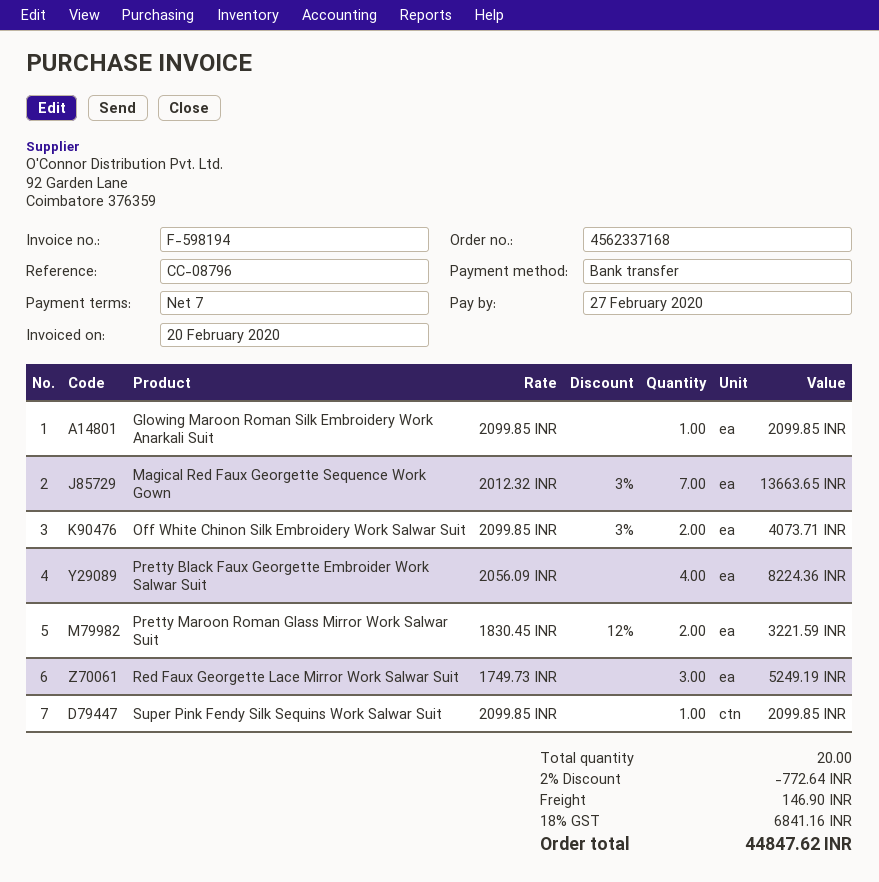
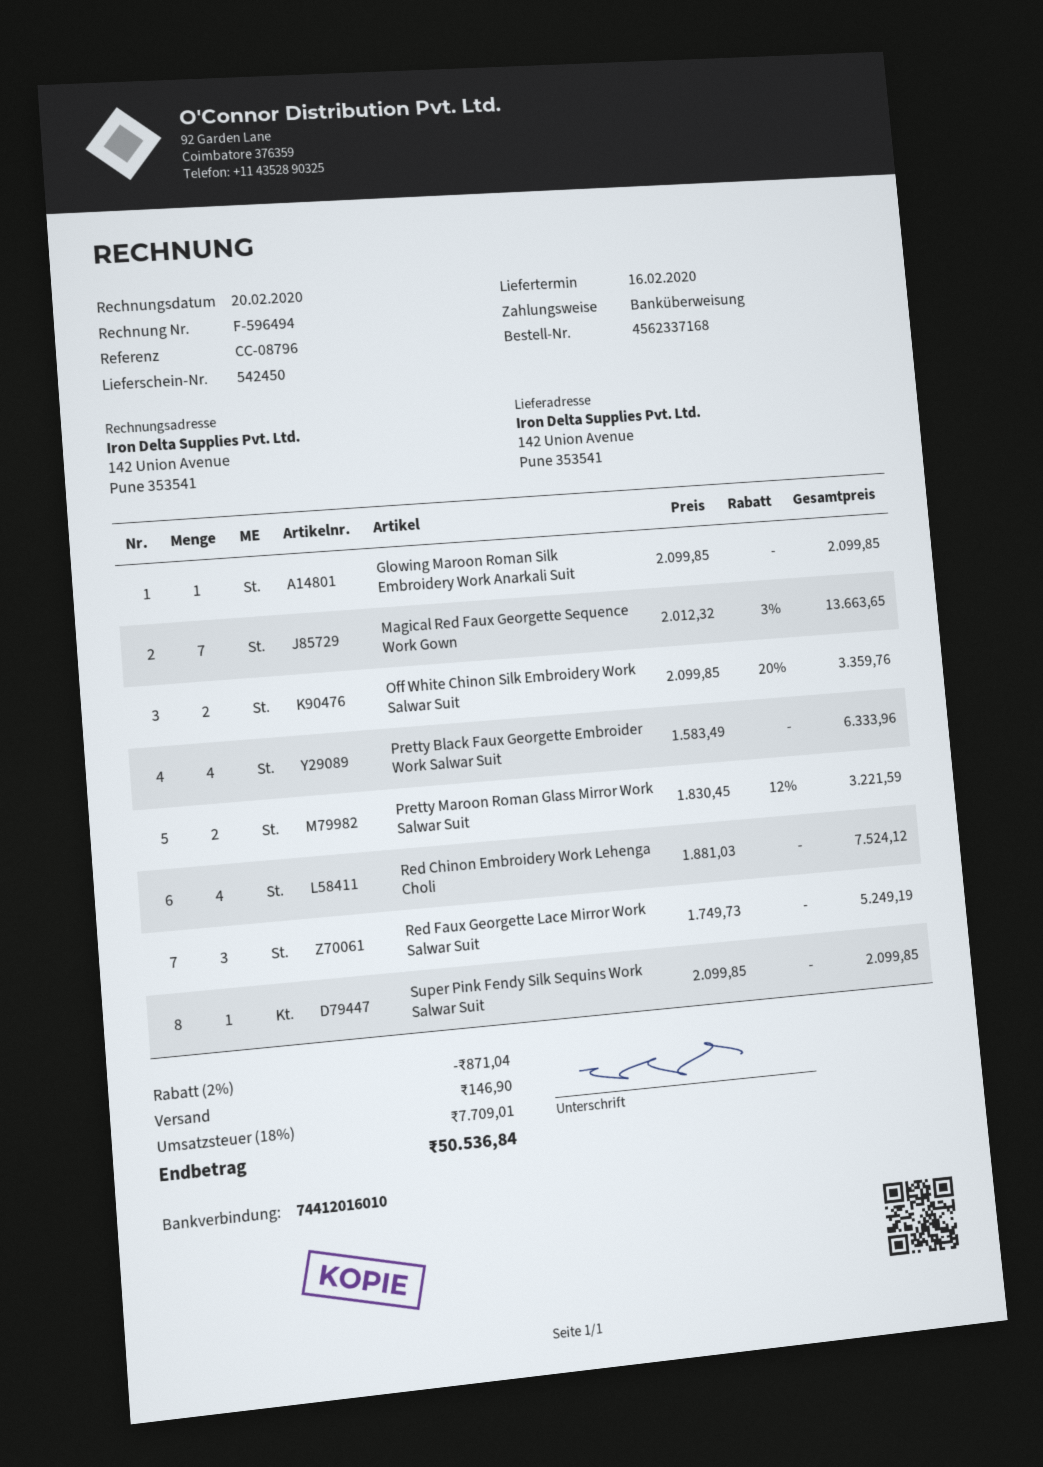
invoice number: F-598194 -> F-596494
Off White Chinon Silk Embroidery Work Salwar Suit: 2 x 2099.85 - 3% = 4073.71 -> 2 x 2099.85 - 20% = 3359.76
Pretty Black Faux Georgette Embroider Work Salwar Suit: 4 x 2056.09 = 8224.36 -> 4 x 1583.49 = 6333.96
Red Chinon Embroidery Work Lehenga Choli: none -> 4 x 1881.03 = 7524.12
discount: 2% = 772.64 -> 2% = 871.04
tax: 18% = 6841.16 -> 18% = 7709.01
total: 44847.62 -> 50536.84

